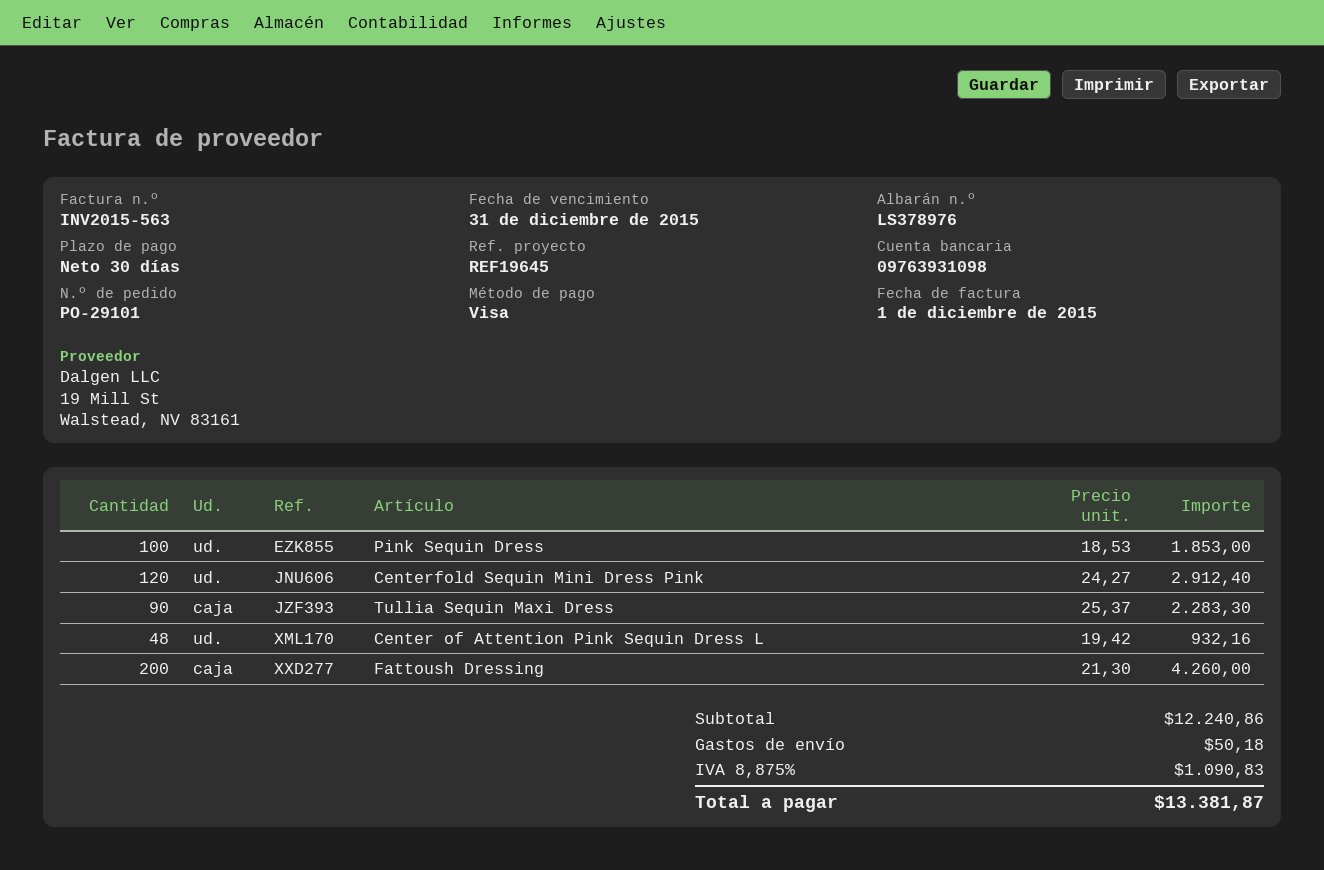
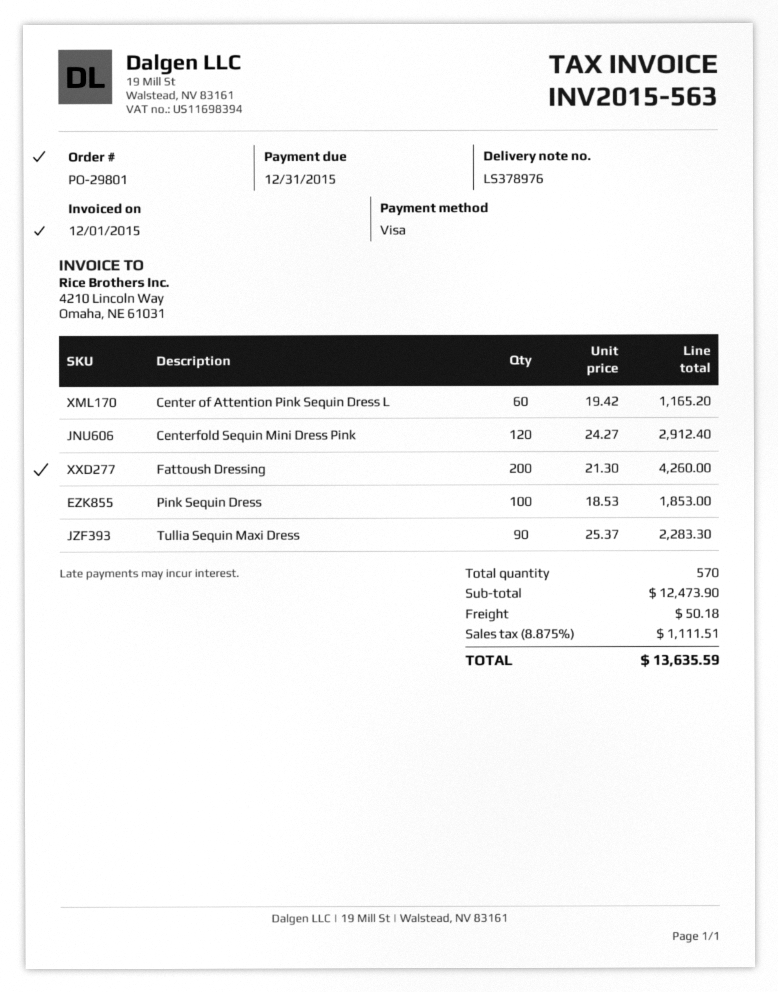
order number: PO-29101 -> PO-29801
Center of Attention Pink Sequin Dress L: 48 x 19.42 = 932.16 -> 60 x 19.42 = 1165.20
subtotal: 12240.86 -> 12473.90
tax: 8.875% = 1090.83 -> 8.875% = 1111.51
total: 13381.87 -> 13635.59

